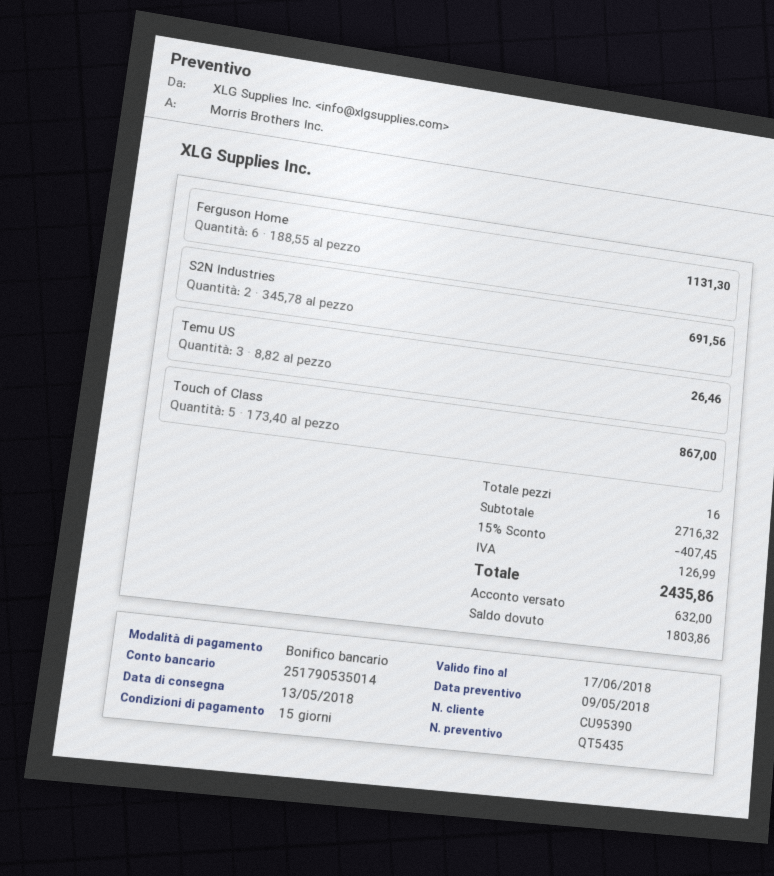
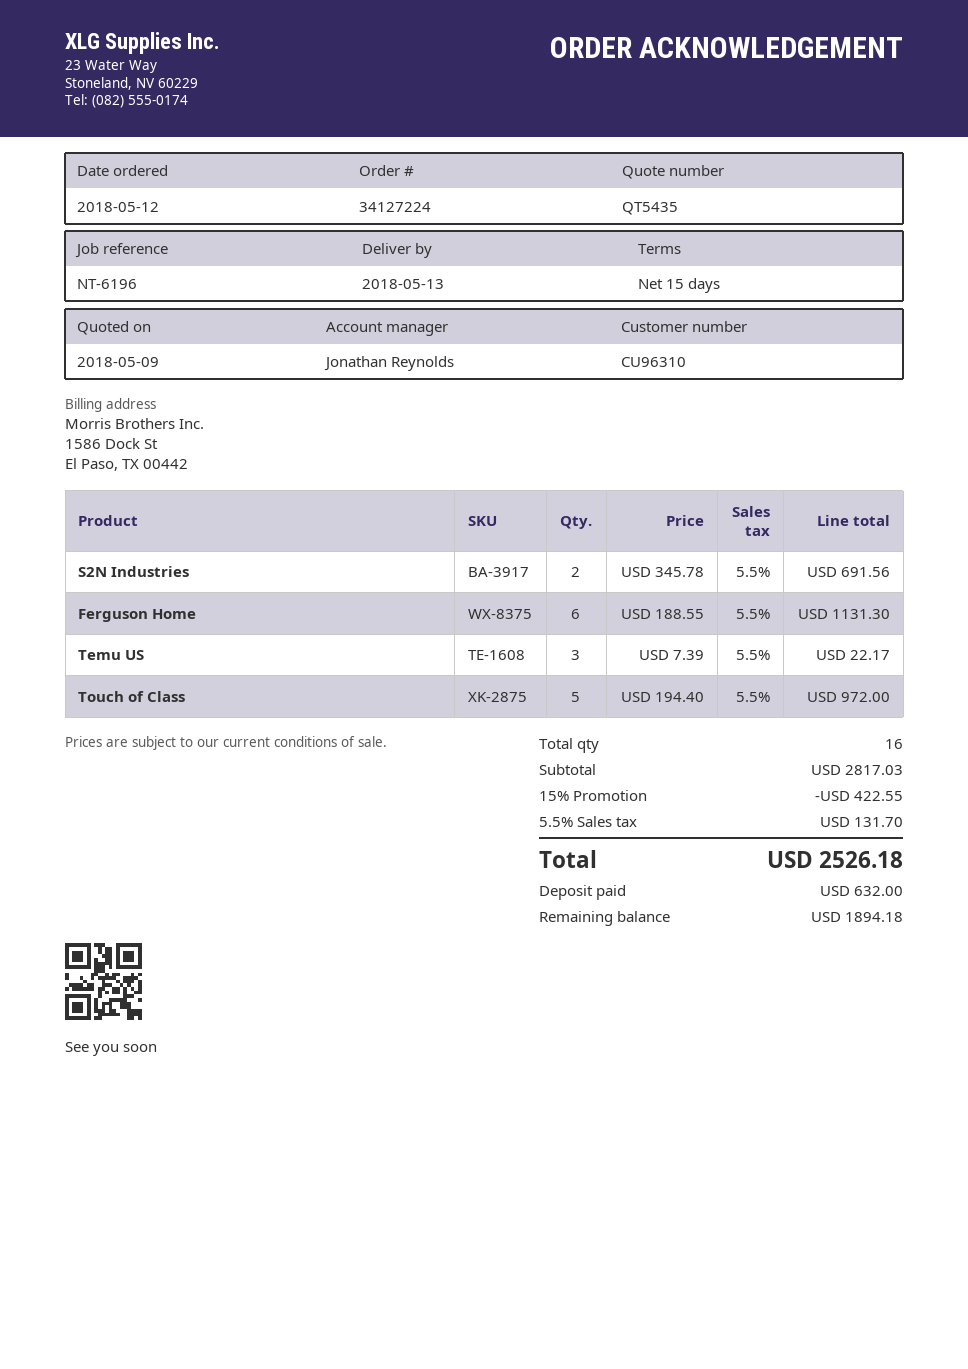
customer number: CU95390 -> CU96310
Temu US: 3 x 8.82 = 26.46 -> 3 x 7.39 = 22.17
Touch of Class: 5 x 173.40 = 867.00 -> 5 x 194.40 = 972.00
subtotal: 2716.32 -> 2817.03
discount: 15% = 407.45 -> 15% = 422.55
tax: 126.99 -> 131.70
total: 2435.86 -> 2526.18
balance: 1803.86 -> 1894.18

